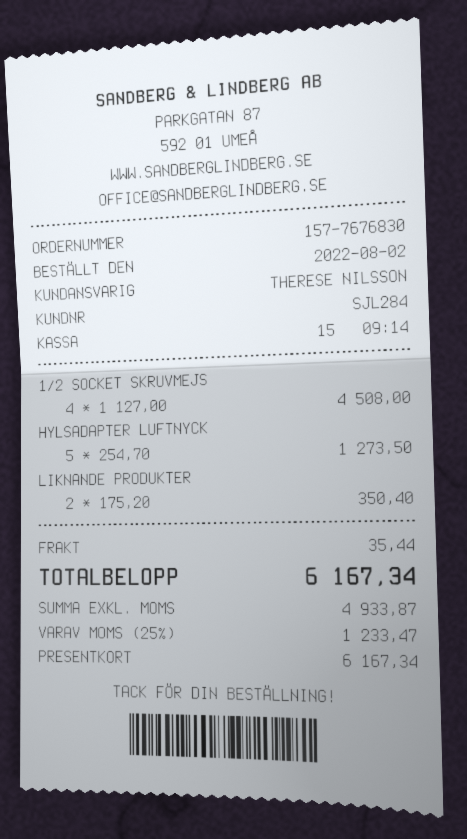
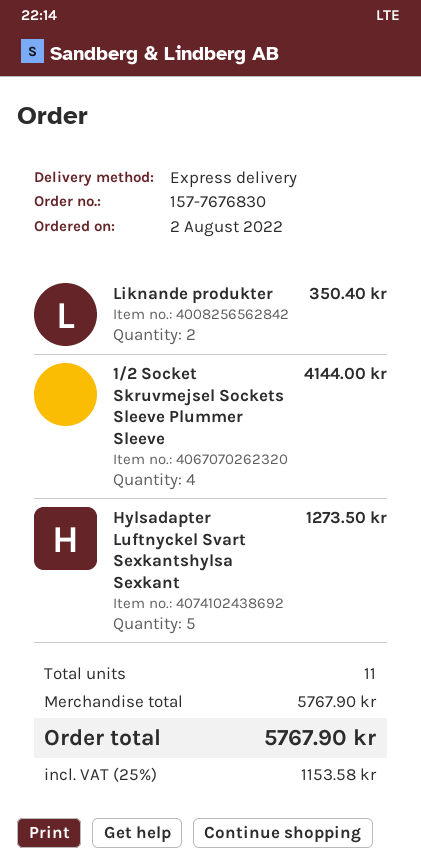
1/2 SOCKET SKRUVMEJS: 4 for 4508.00 -> 4 for 4144.00
shipping: 35.44 -> none
tax: 25% = 1233.47 -> 25% = 1153.58
total: 6167.34 -> 5767.90

